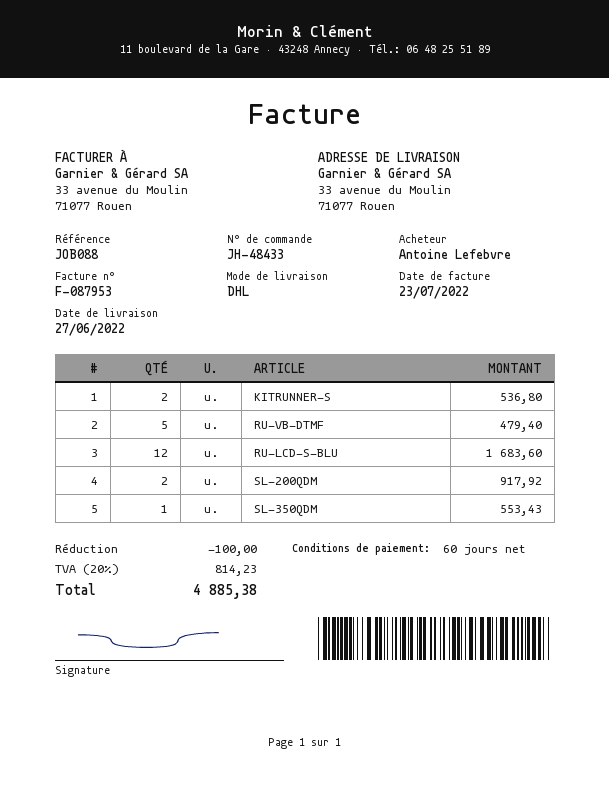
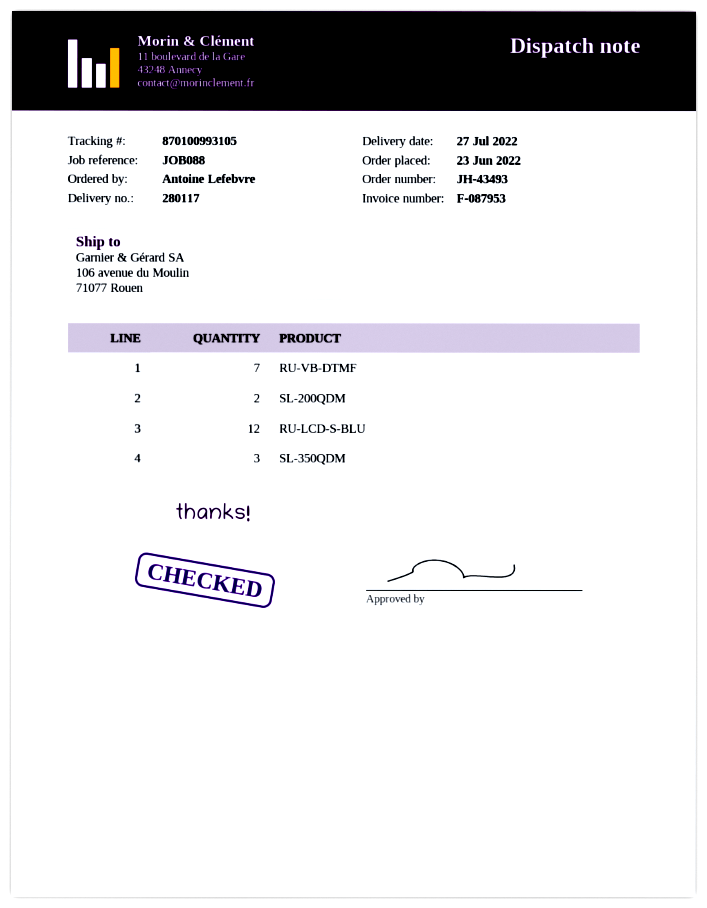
order number: JH-48433 -> JH-43493
delivery date: 2022-06-27 -> 2022-07-27
ship to: 33 avenue du Moulin, 71077 Rouen -> 106 avenue du Moulin, 71077 Rouen
KITRUNNER-S: 2 -> none
RU-VB-DTMF: 5 -> 7
SL-350QDM: 1 -> 3

